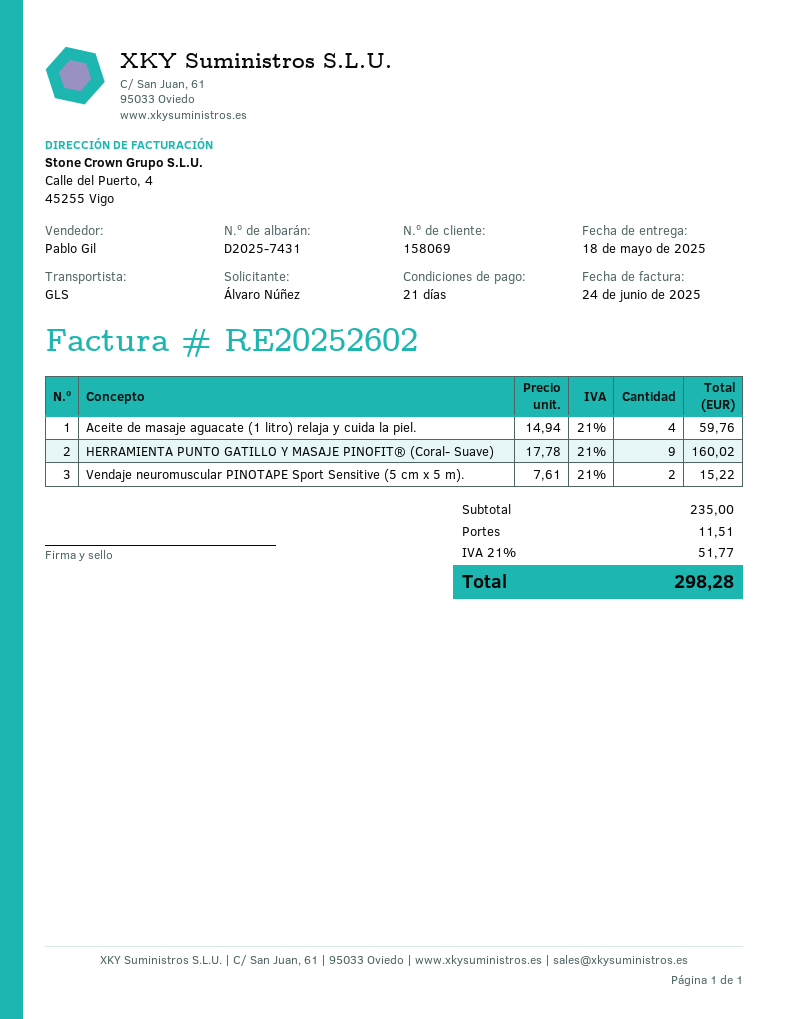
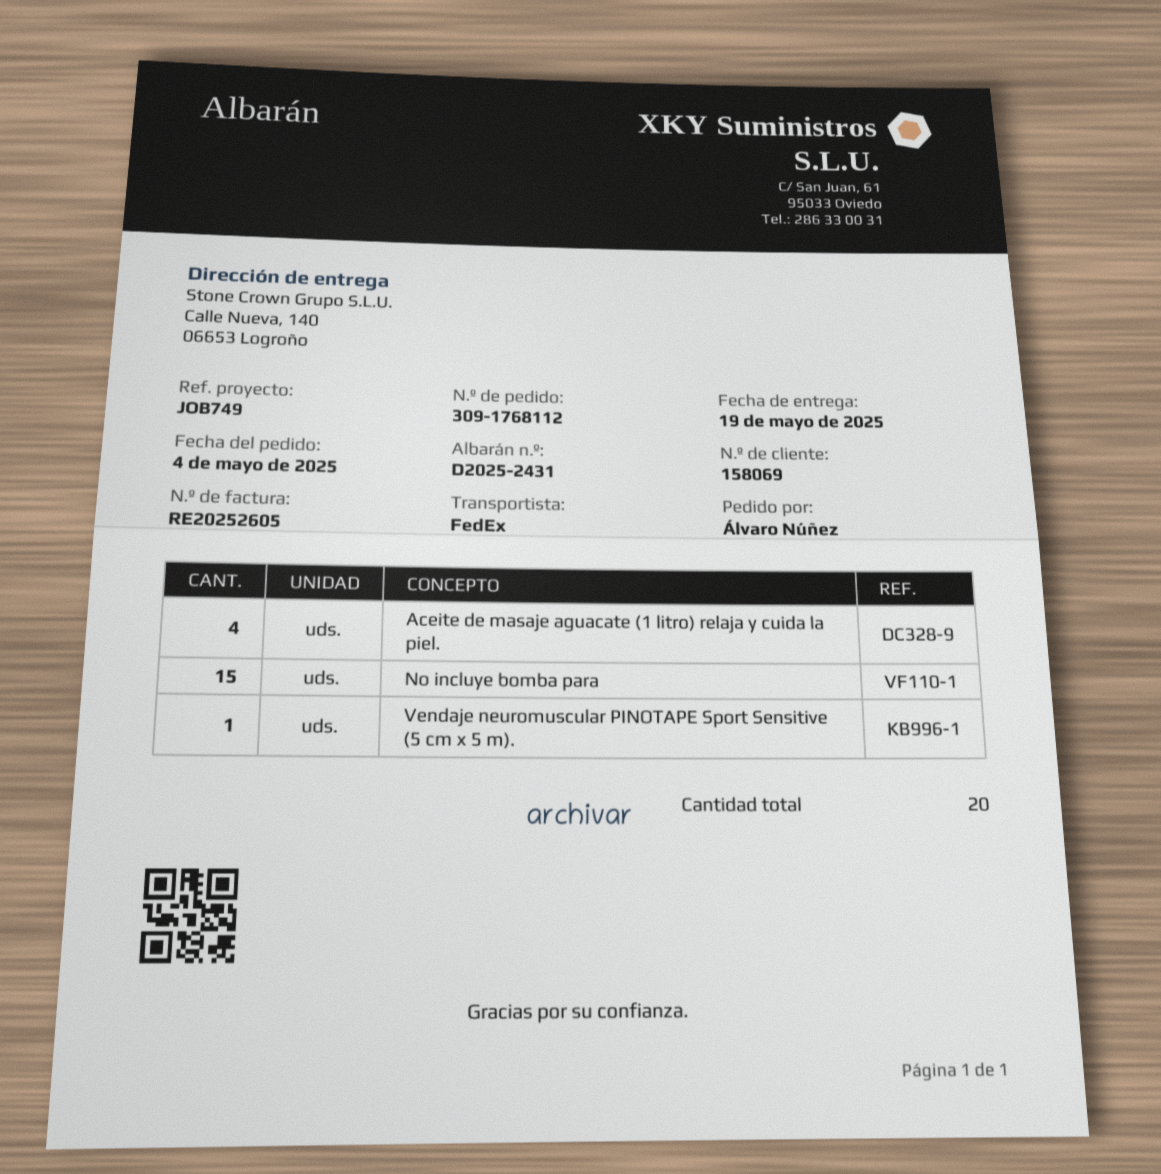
delivery note number: D2025-7431 -> D2025-2431
delivery date: 2025-05-18 -> 2025-05-19
invoice number: RE20252602 -> RE20252605
shipping method: GLS -> FedEx
HERRAMIENTA PUNTO GATILLO Y MASAJE PINOFIT® (Coral- Suave): 9 -> none
Vendaje neuromuscular PINOTAPE Sport Sensitive (5 cm x 5 m).: 2 -> 1
No incluye bomba para: none -> 15

